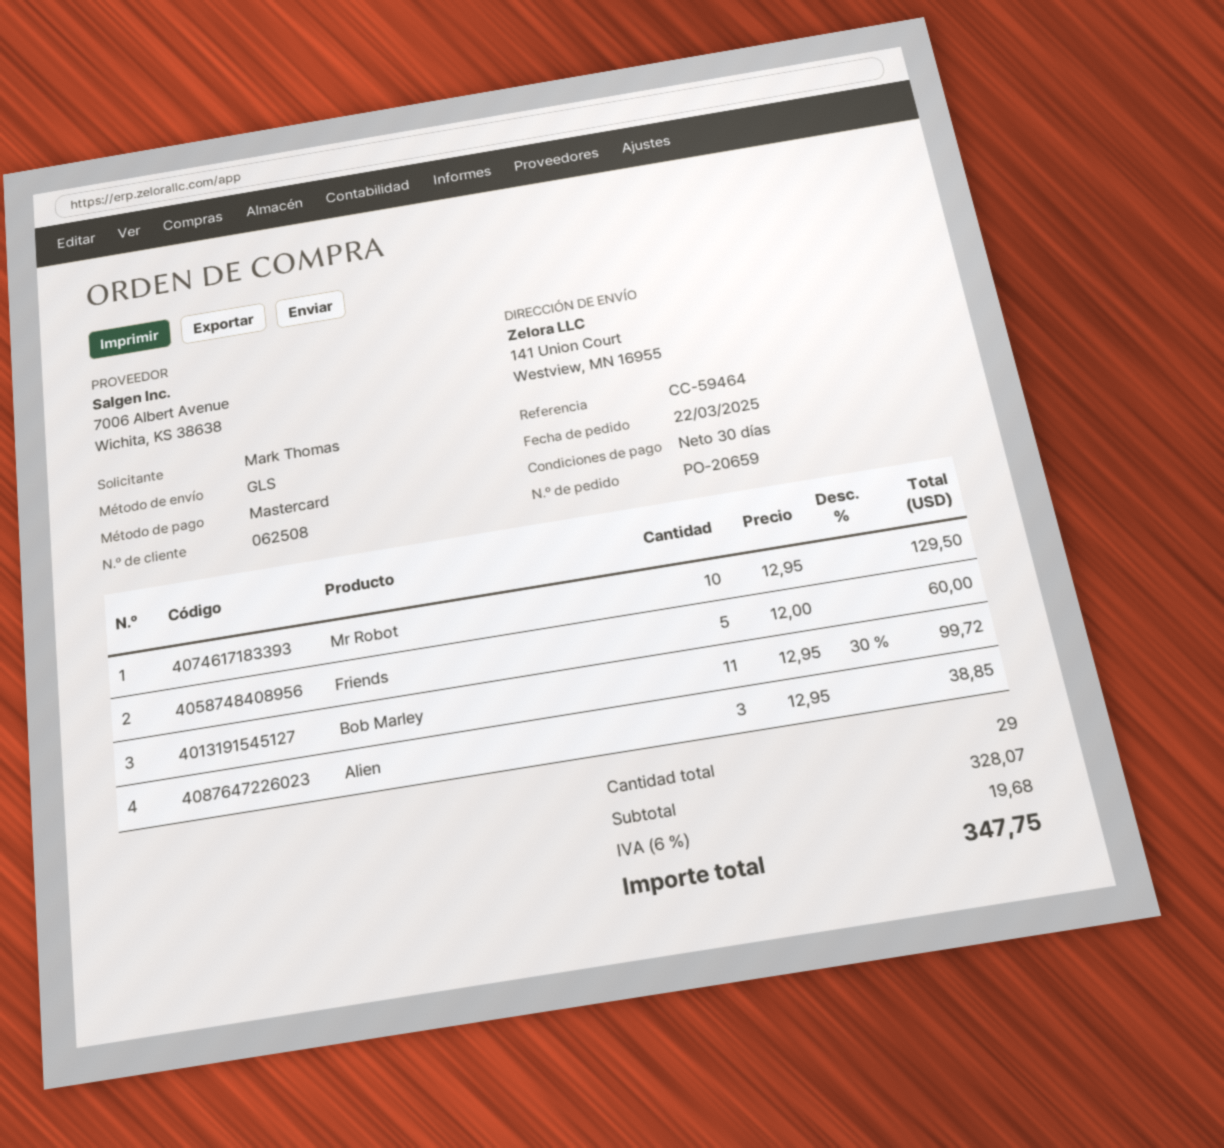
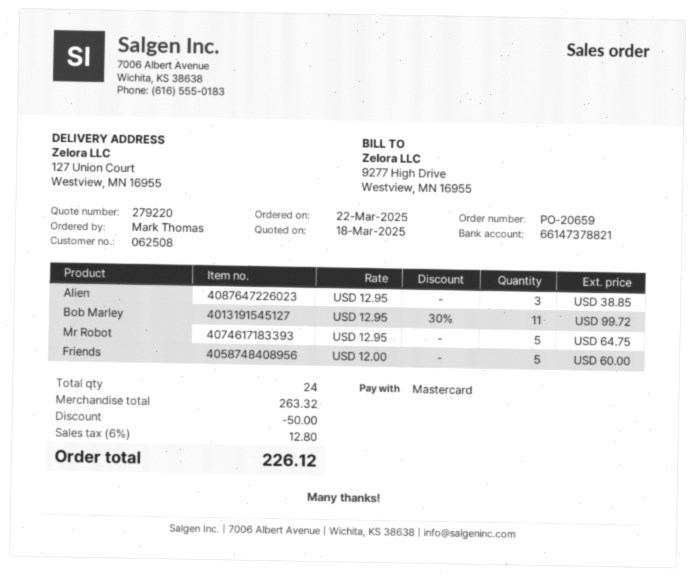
ship to: 141 Union Court, Westview, MN 16955 -> 127 Union Court, Westview, MN 16955
Mr Robot: 10 x 12.95 = 129.50 -> 5 x 12.95 = 64.75
total quantity: 29 -> 24
subtotal: 328.07 -> 263.32
discount: none -> 50.00
tax: 6% = 19.68 -> 6% = 12.80
total: 347.75 -> 226.12

